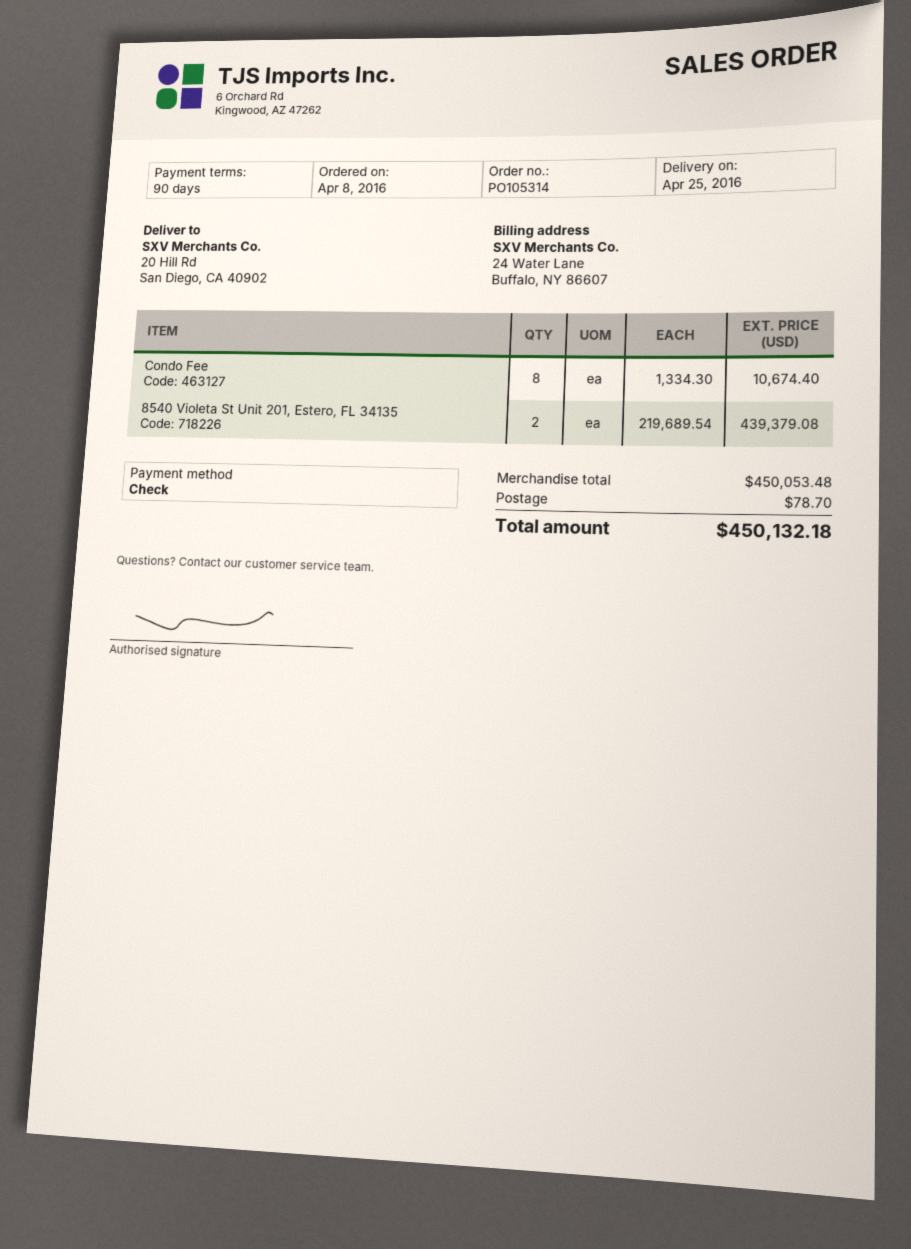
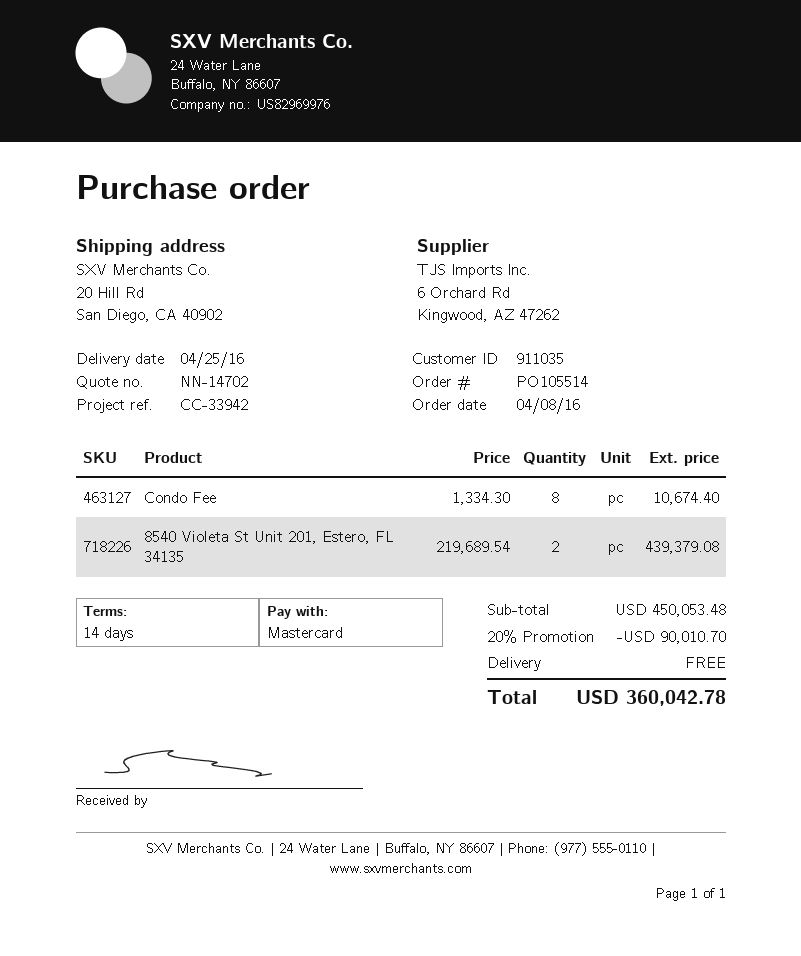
order number: PO105314 -> PO105514
payment terms: 90 days -> 14 days
payment method: cheque -> Mastercard
discount: none -> 20% = 90010.70
shipping: 78.70 -> 0.00
total: 450132.18 -> 360042.78

